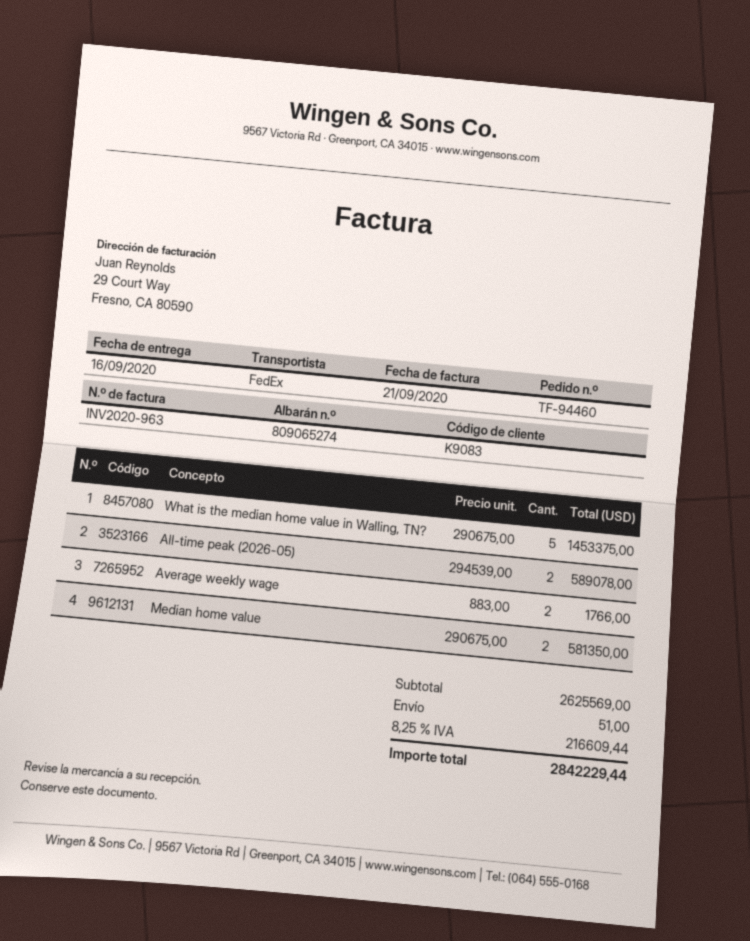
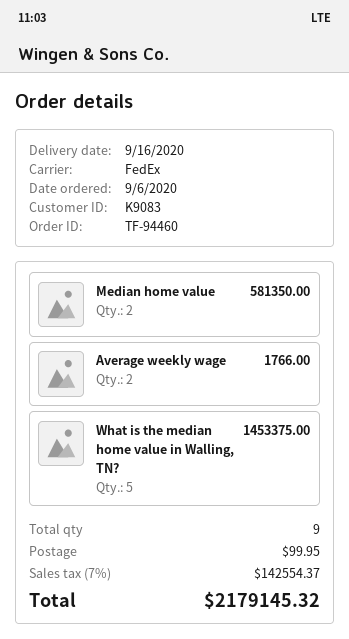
All-time peak (2026-05): 2 for 589078.00 -> none
shipping: 51.00 -> 99.95
tax: 8.25% = 216609.44 -> 7% = 142554.37
total: 2842229.44 -> 2179145.32

